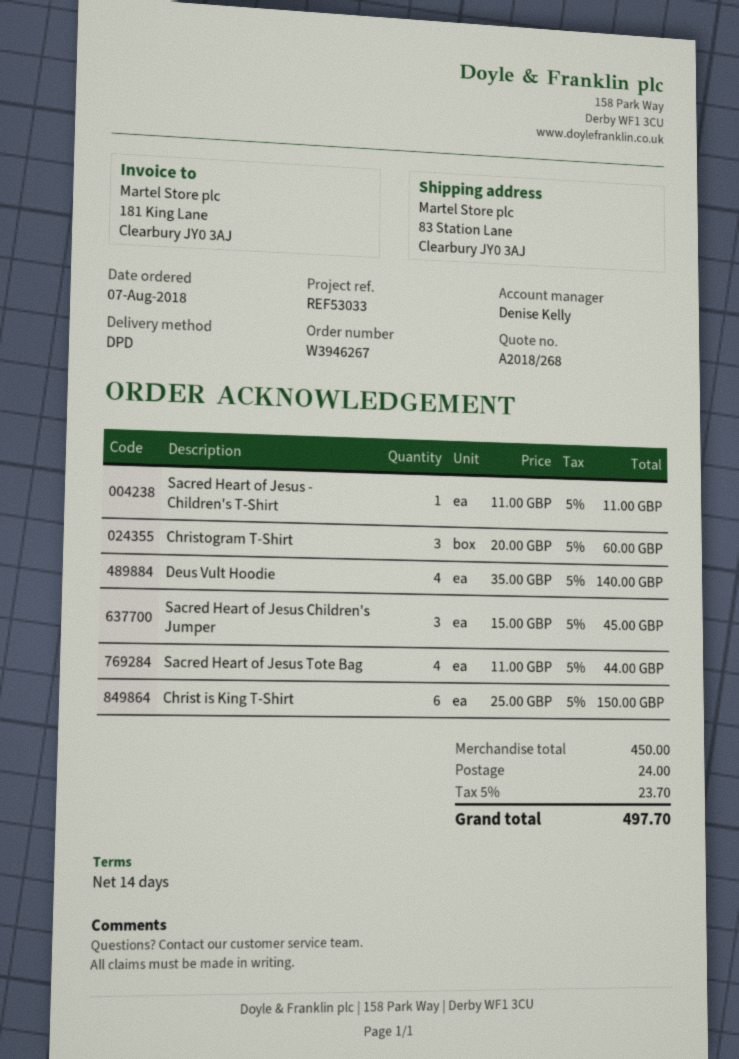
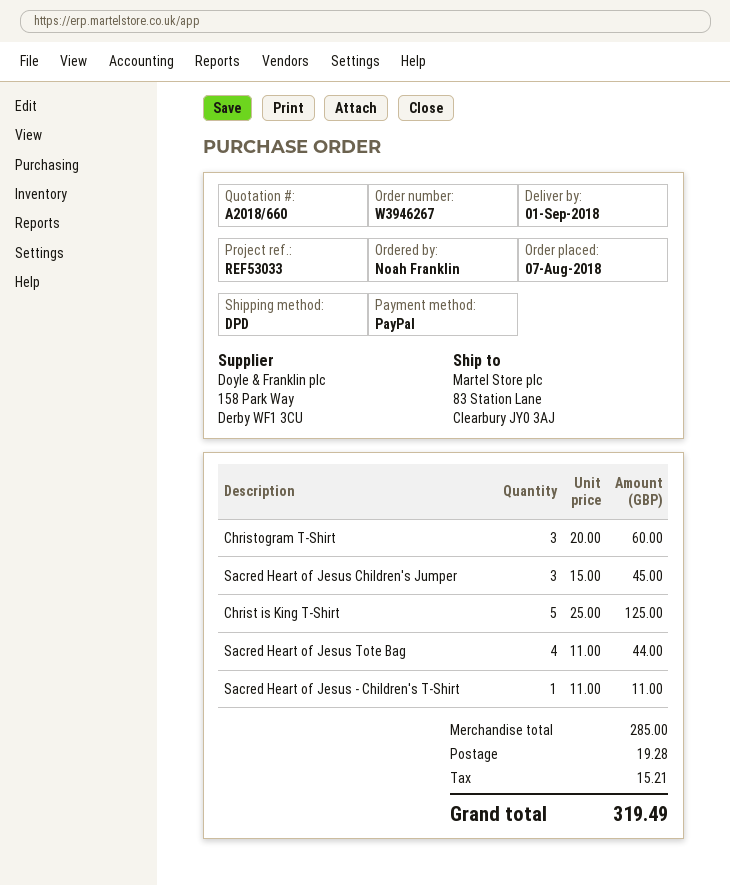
quote number: A2018/268 -> A2018/660
Deus Vult Hoodie: 4 x 35.00 = 140.00 -> none
Christ is King T-Shirt: 6 x 25.00 = 150.00 -> 5 x 25.00 = 125.00
subtotal: 450.00 -> 285.00
shipping: 24.00 -> 19.28
tax: 23.70 -> 15.21
total: 497.70 -> 319.49

